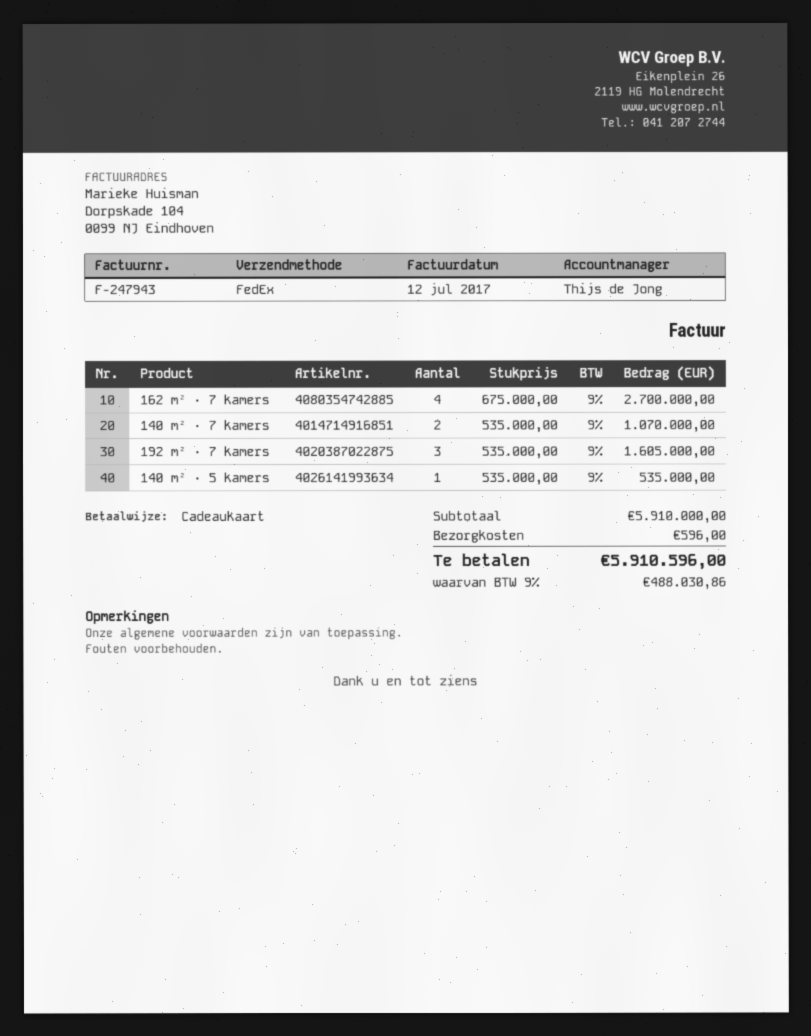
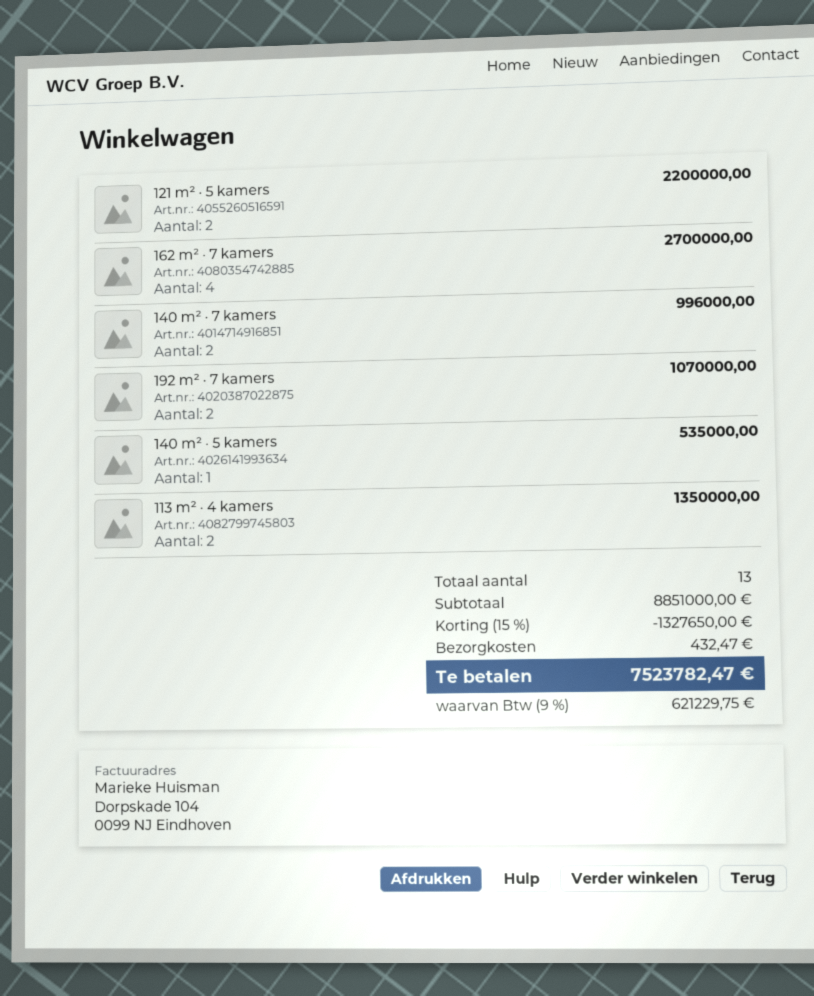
140 m² · 7 kamers: 2 for 1070000.00 -> 2 for 996000.00
192 m² · 7 kamers: 3 for 1605000.00 -> 2 for 1070000.00
121 m² · 5 kamers: none -> 2 for 2200000.00
113 m² · 4 kamers: none -> 2 for 1350000.00
subtotal: 5910000.00 -> 8851000.00
discount: none -> 15% = 1327650.00
shipping: 596.00 -> 432.47
tax: 9% = 488030.86 -> 9% = 621229.75
total: 5910596.00 -> 7523782.47

